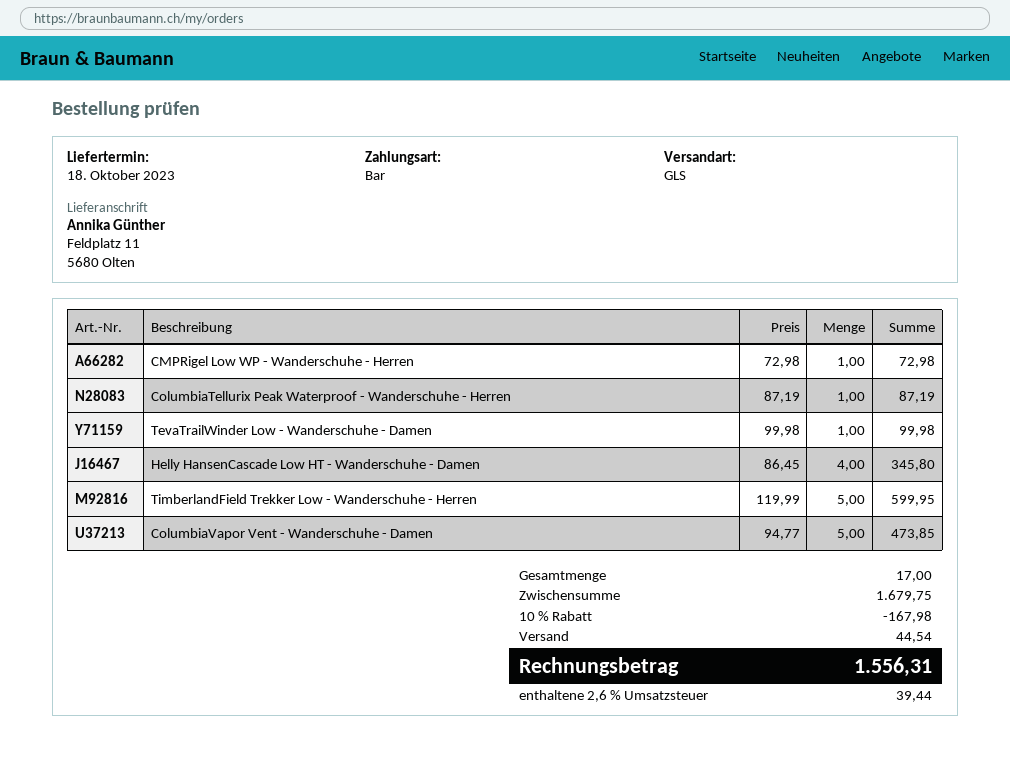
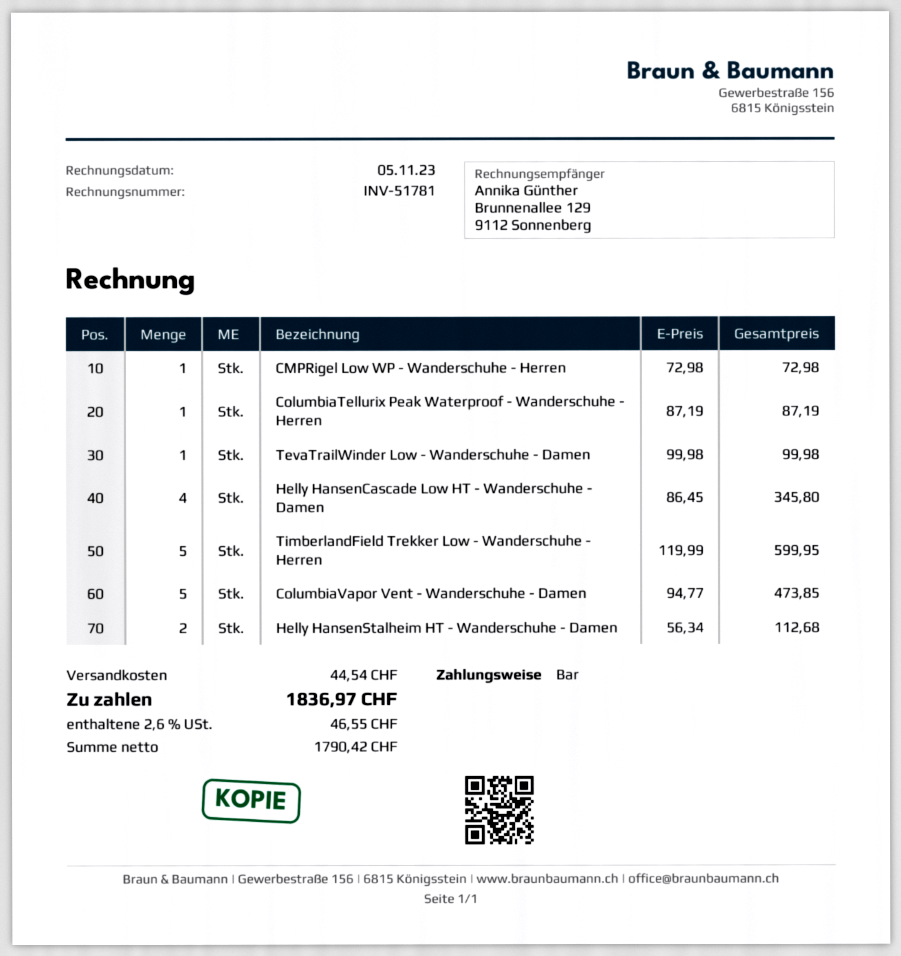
Helly HansenStalheim HT - Wanderschuhe - Damen: none -> 2 x 56.34 = 112.68
discount: 10% = 167.98 -> none
tax: 2.6% = 39.44 -> 2.6% = 46.55
total: 1556.31 -> 1836.97

